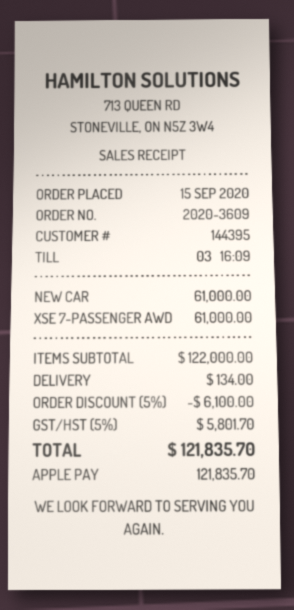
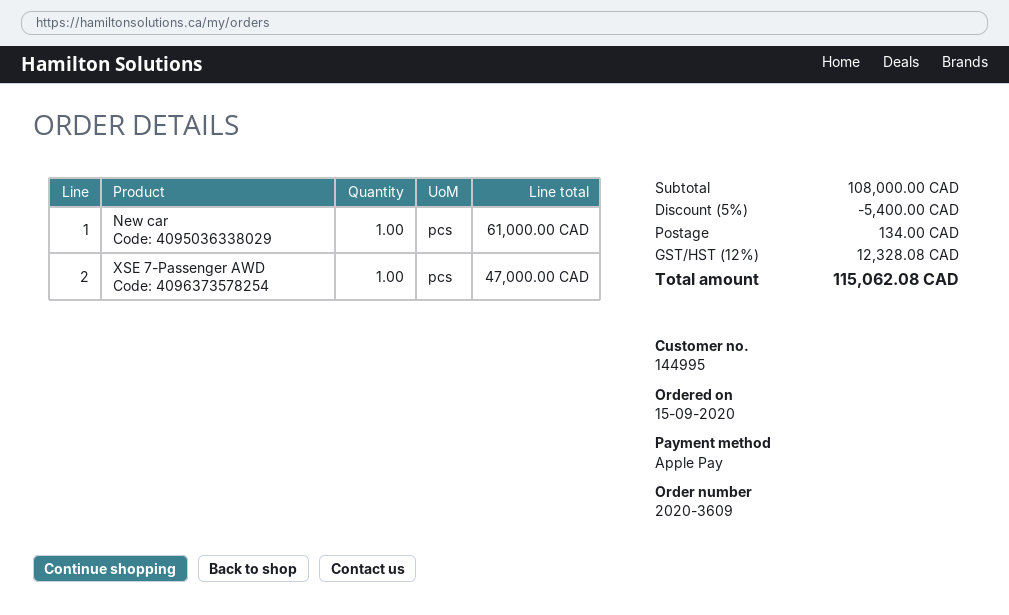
customer number: 144395 -> 144995
XSE 7-PASSENGER AWD: 1 for 61000.00 -> 1 for 47000.00
subtotal: 122000.00 -> 108000.00
discount: 5% = 6100.00 -> 5% = 5400.00
tax: 5% = 5801.70 -> 12% = 12328.08
total: 121835.70 -> 115062.08

